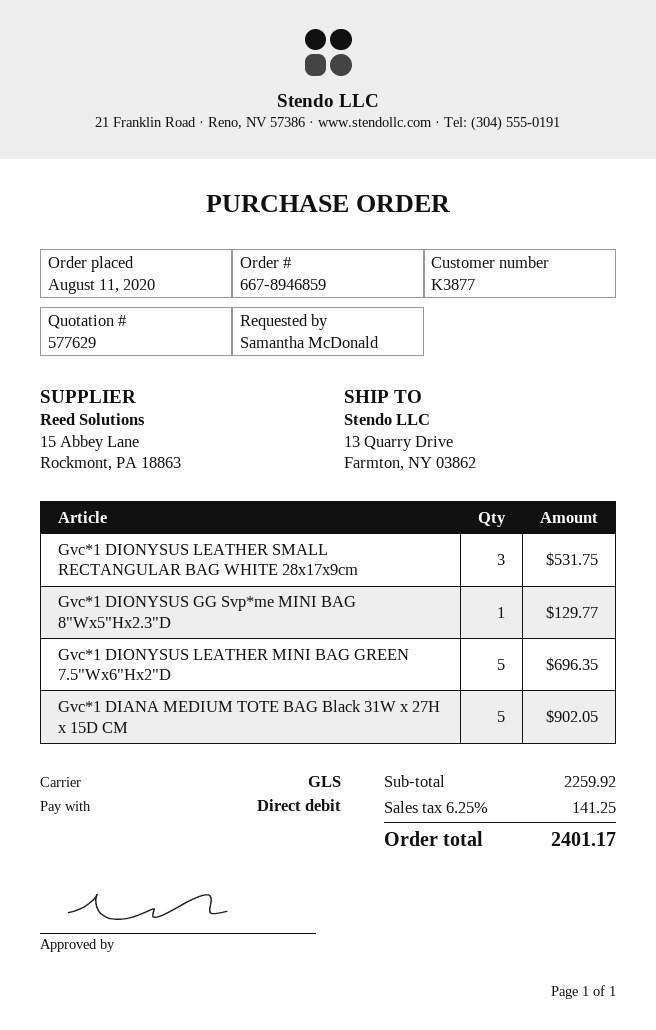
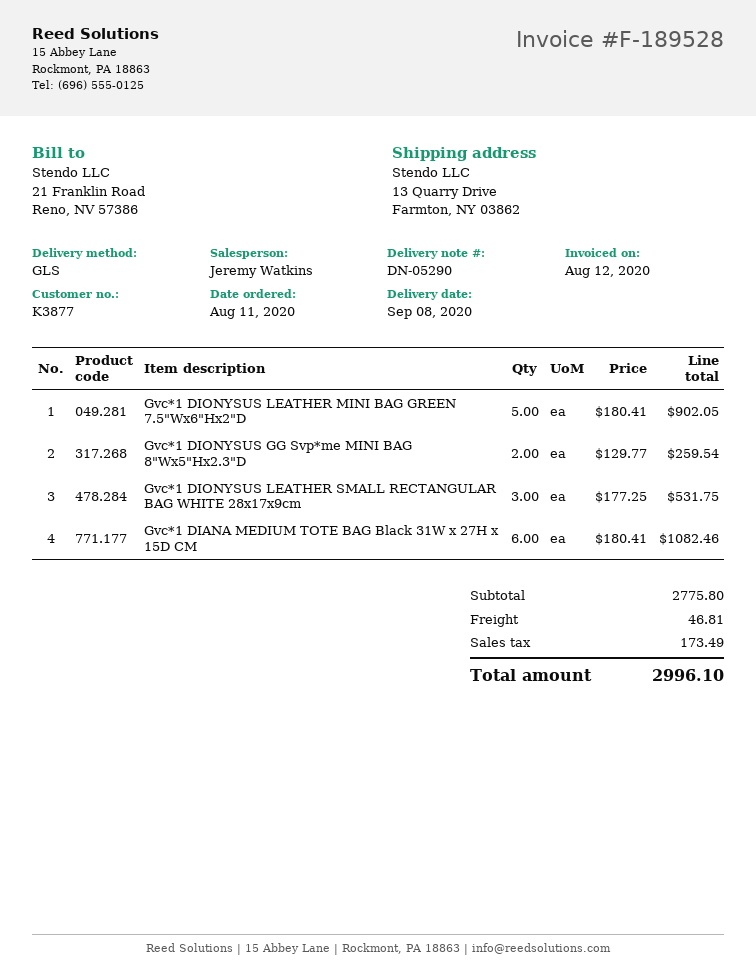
Gvc*1 DIONYSUS GG Svp*me MINI BAG 8"Wx5"Hx2.3"D: 1 for 129.77 -> 2 for 259.54
Gvc*1 DIONYSUS LEATHER MINI BAG GREEN 7.5"Wx6"Hx2"D: 5 for 696.35 -> 5 for 902.05
Gvc*1 DIANA MEDIUM TOTE BAG Black 31W x 27H x 15D CM: 5 for 902.05 -> 6 for 1082.46
subtotal: 2259.92 -> 2775.80
shipping: none -> 46.81
tax: 141.25 -> 173.49
total: 2401.17 -> 2996.10

